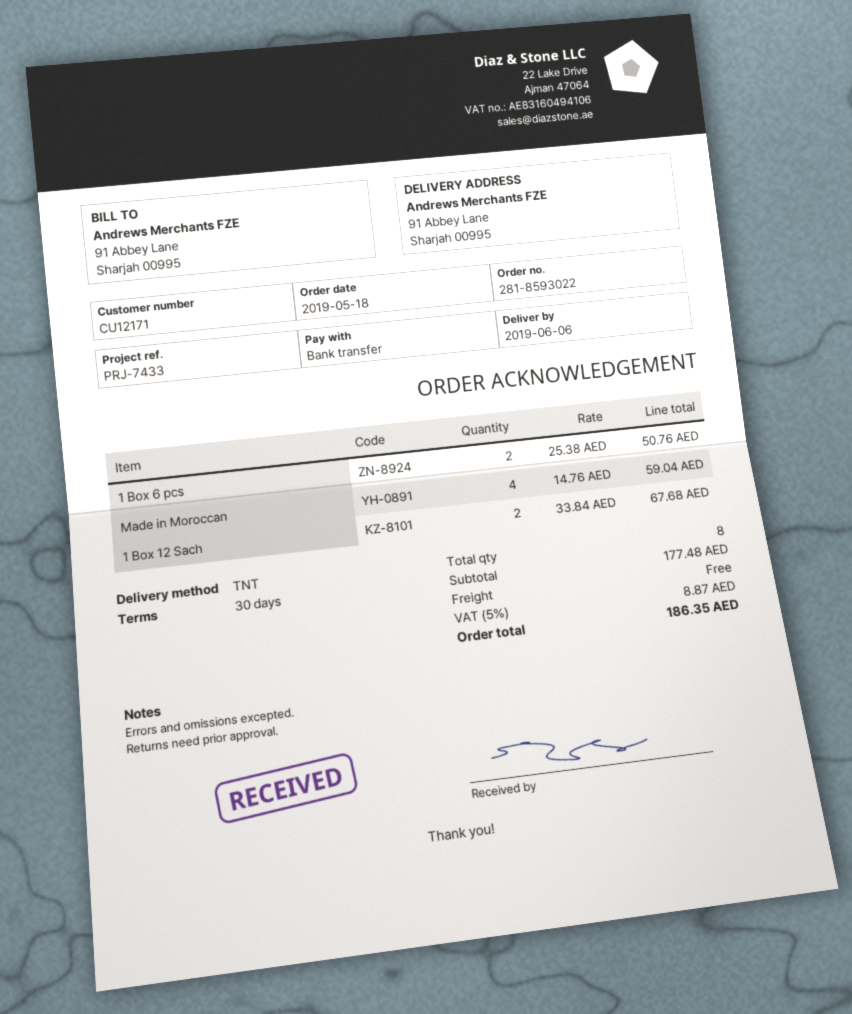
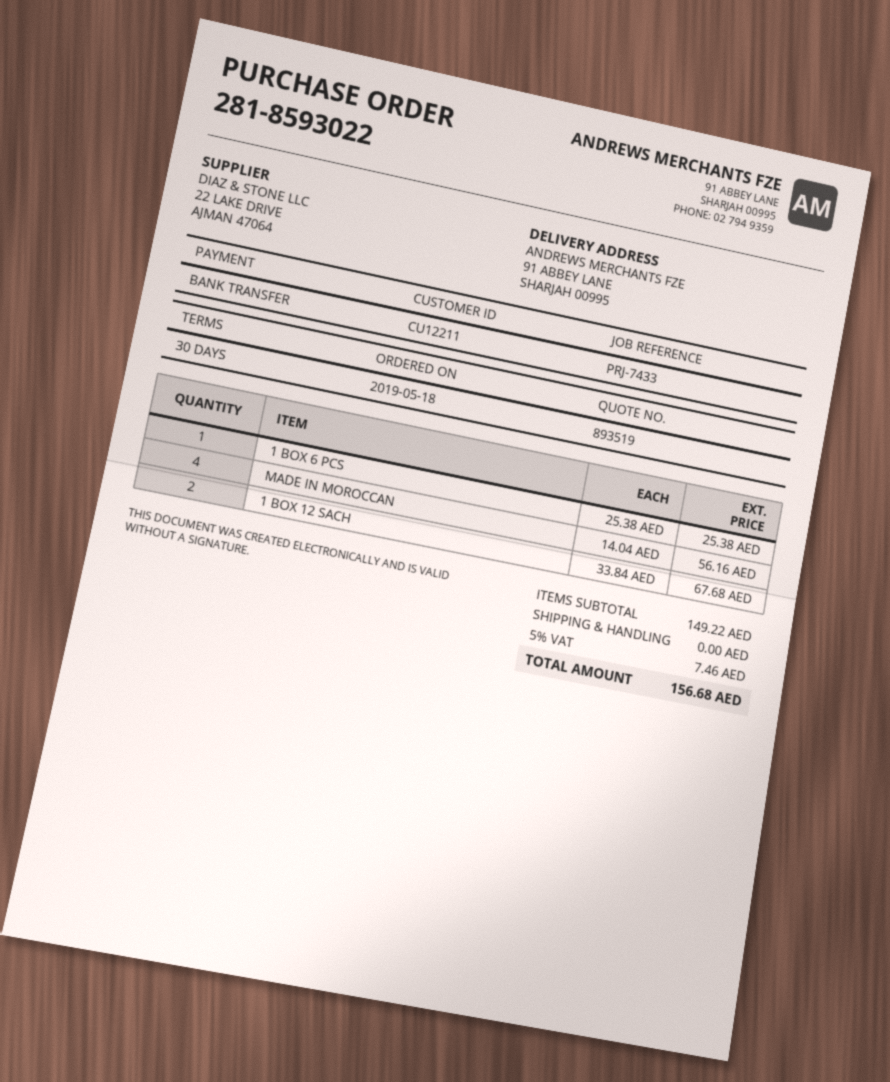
customer number: CU12171 -> CU12211
1 Box 6 pcs: 2 x 25.38 = 50.76 -> 1 x 25.38 = 25.38
Made in Moroccan: 4 x 14.76 = 59.04 -> 4 x 14.04 = 56.16
subtotal: 177.48 -> 149.22
tax: 5% = 8.87 -> 5% = 7.46
total: 186.35 -> 156.68

